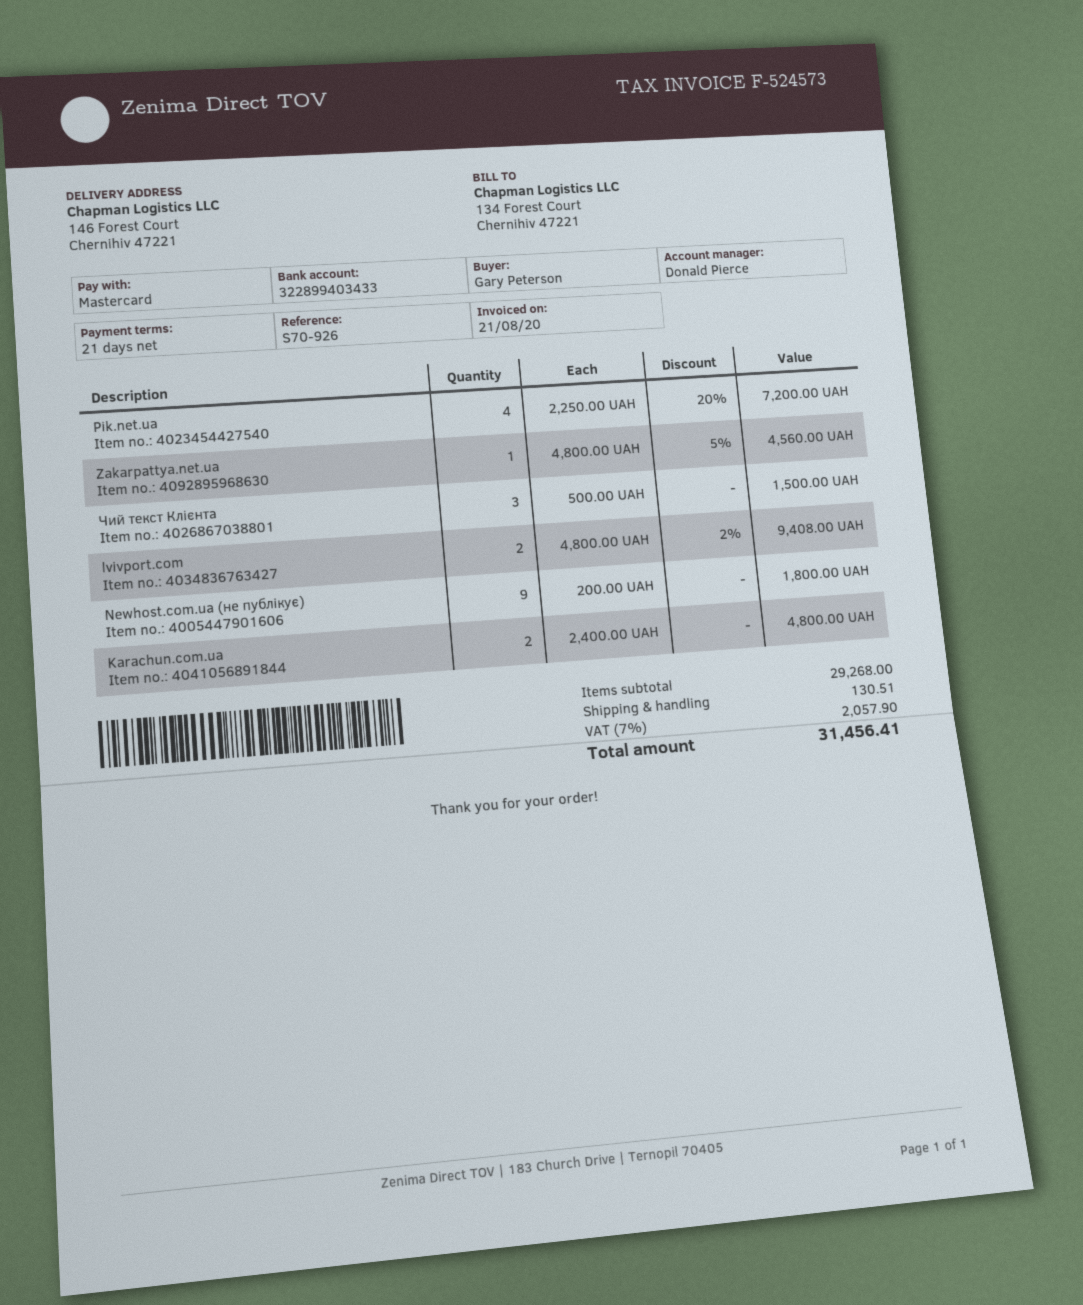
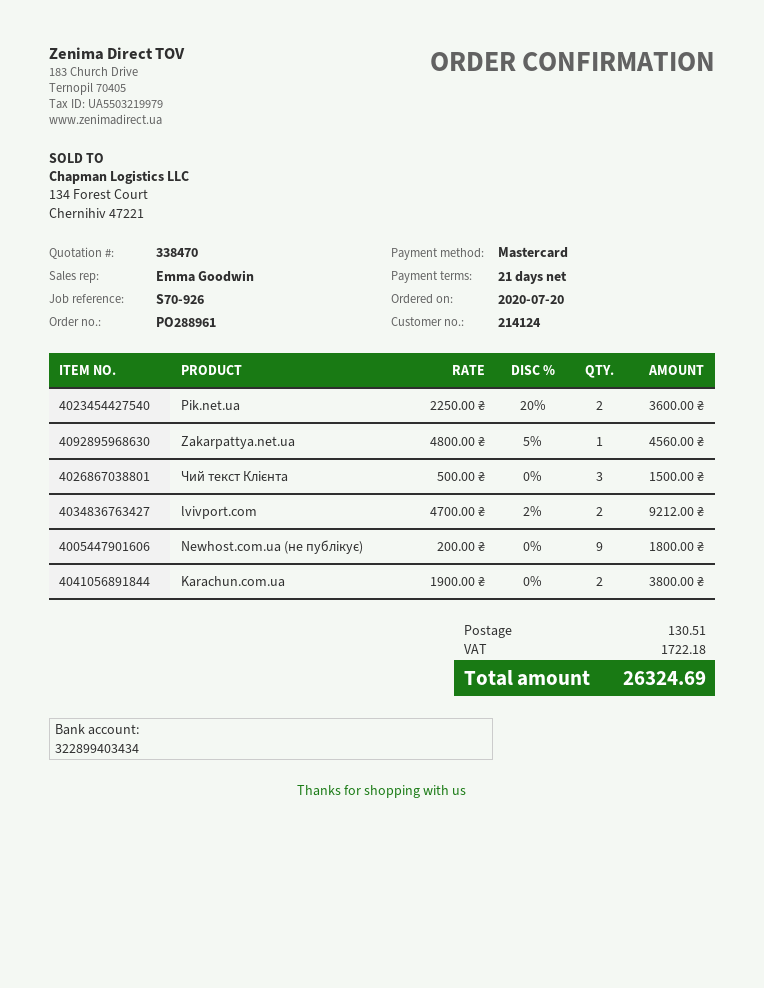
sales rep: Donald Pierce -> Emma Goodwin
bank account: 322899403433 -> 322899403434
Pik.net.ua: 4 x 2250.00 - 20% = 7200.00 -> 2 x 2250.00 - 20% = 3600.00
lvivport.com: 2 x 4800.00 - 2% = 9408.00 -> 2 x 4700.00 - 2% = 9212.00
Karachun.com.ua: 2 x 2400.00 = 4800.00 -> 2 x 1900.00 = 3800.00
tax: 2057.90 -> 1722.18
total: 31456.41 -> 26324.69

